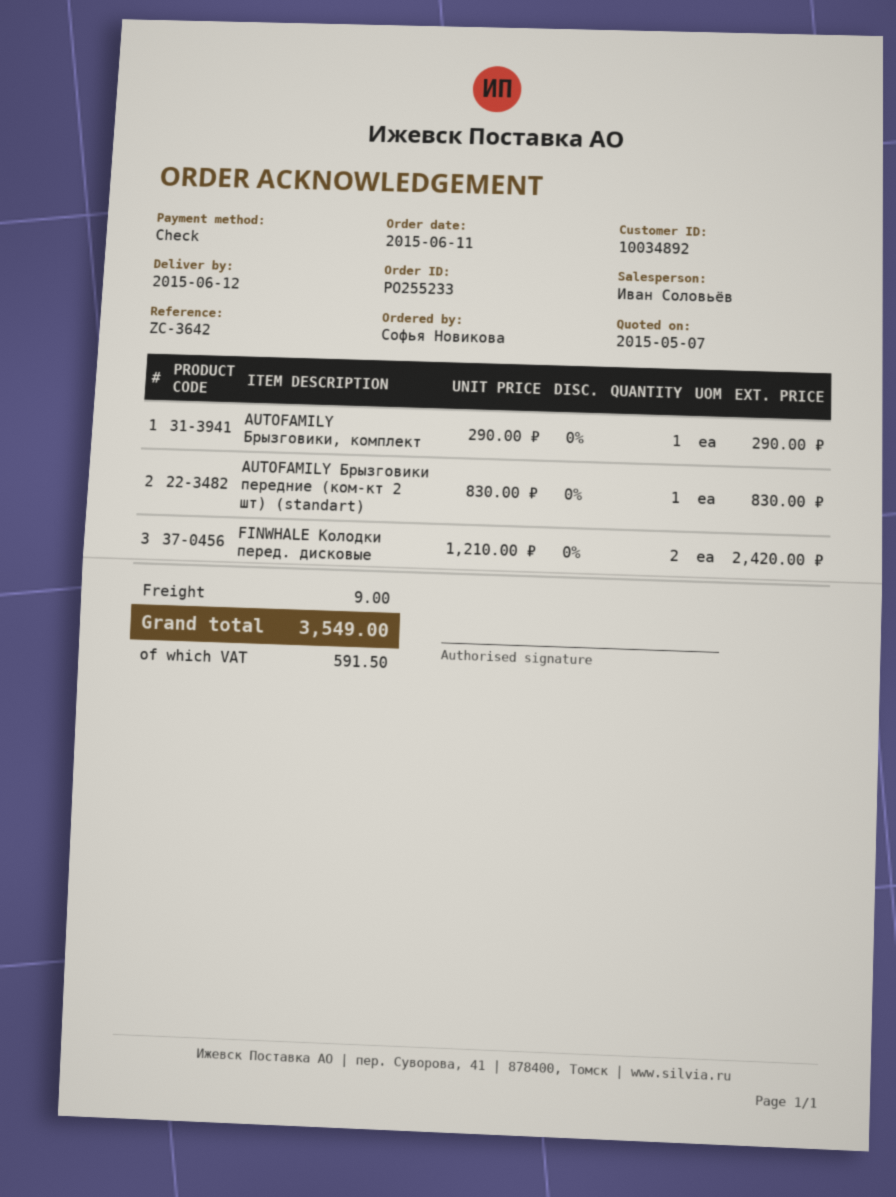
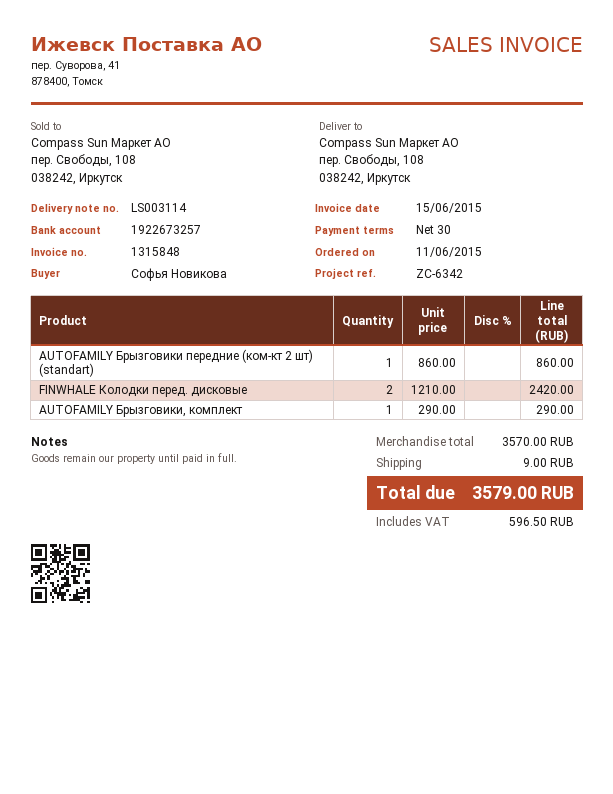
reference: ZC-3642 -> ZC-6342
AUTOFAMILY Брызговики передние (ком-кт 2 шт) (standart): 1 x 830.00 = 830.00 -> 1 x 860.00 = 860.00
tax: 591.50 -> 596.50
total: 3549.00 -> 3579.00

